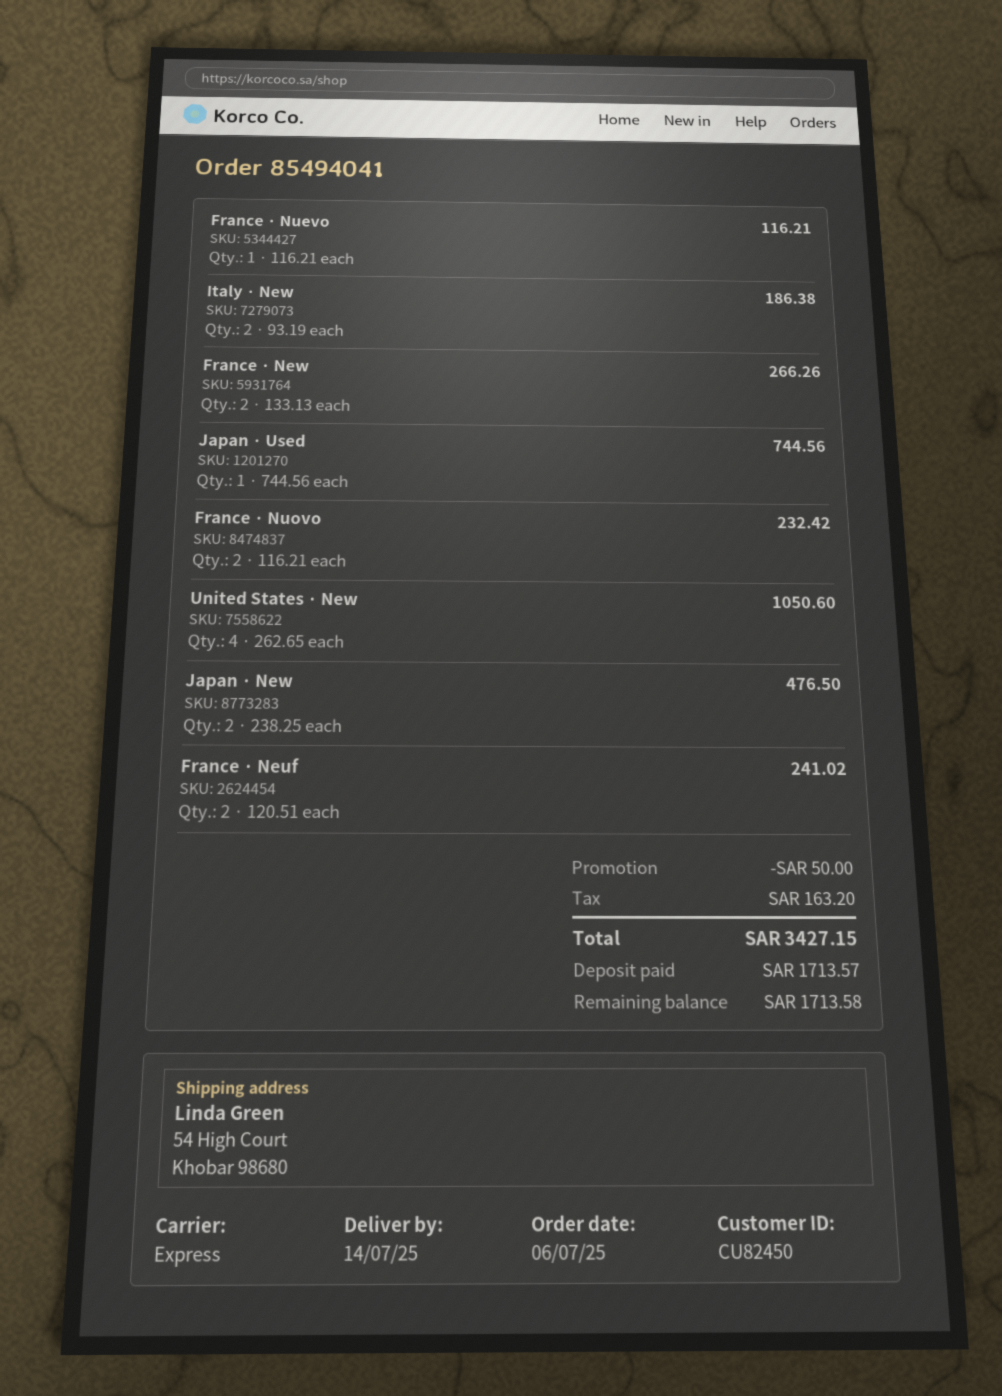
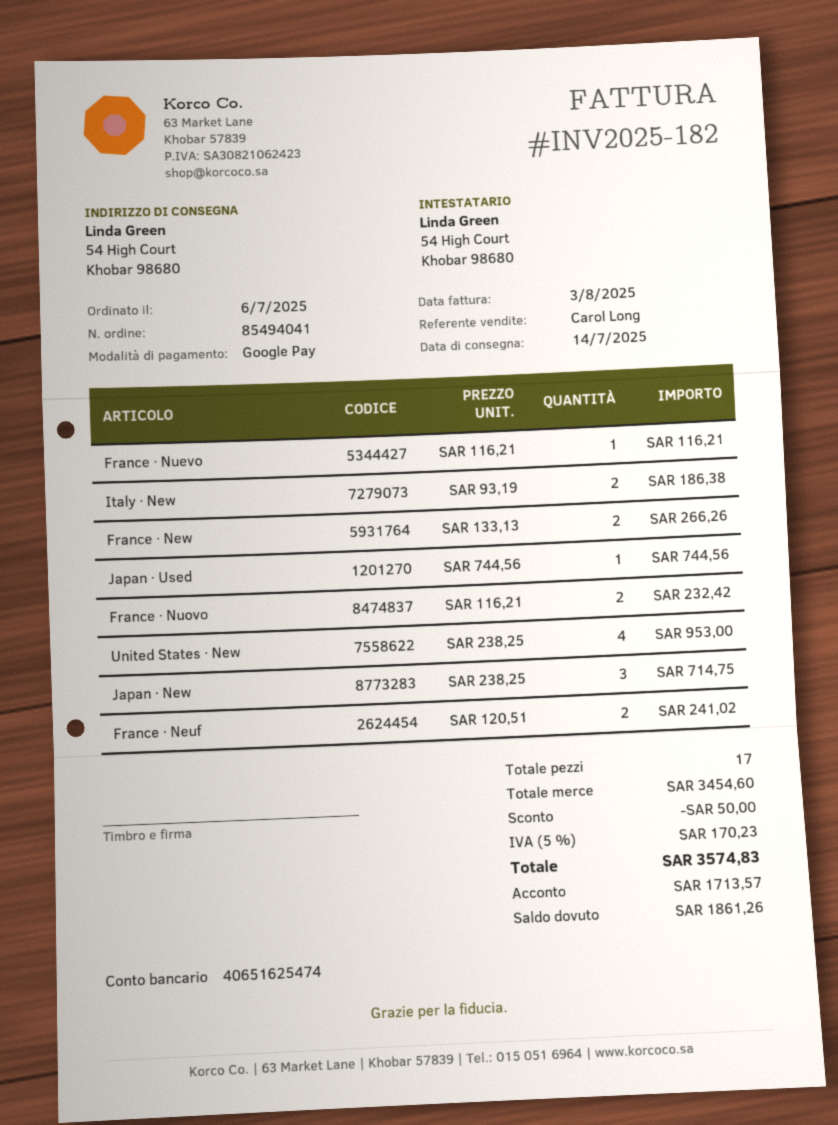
United States · New: 4 x 262.65 = 1050.60 -> 4 x 238.25 = 953.00
Japan · New: 2 x 238.25 = 476.50 -> 3 x 238.25 = 714.75
tax: 163.20 -> 170.23
total: 3427.15 -> 3574.83
balance: 1713.58 -> 1861.26

